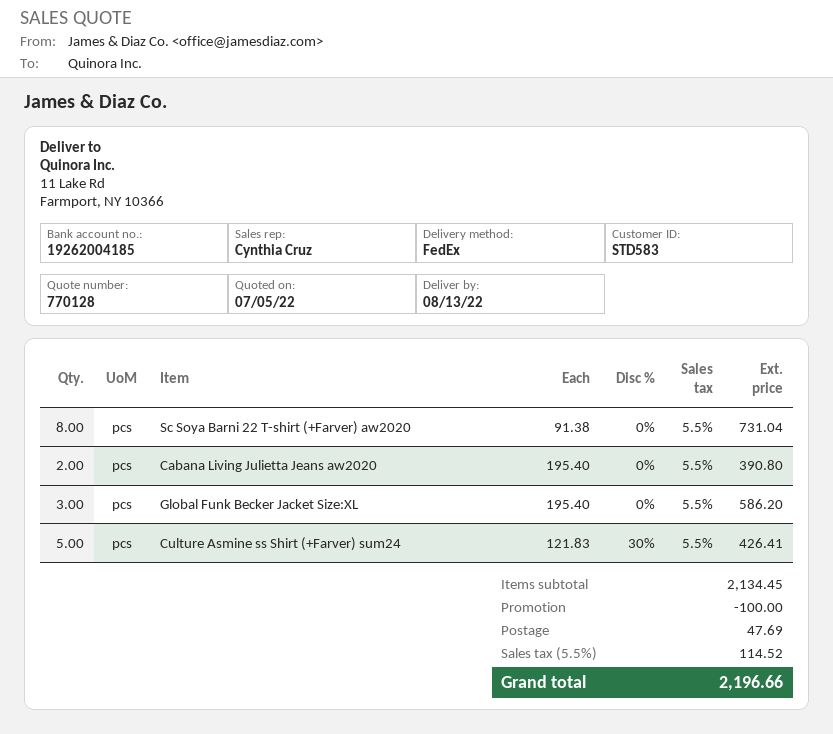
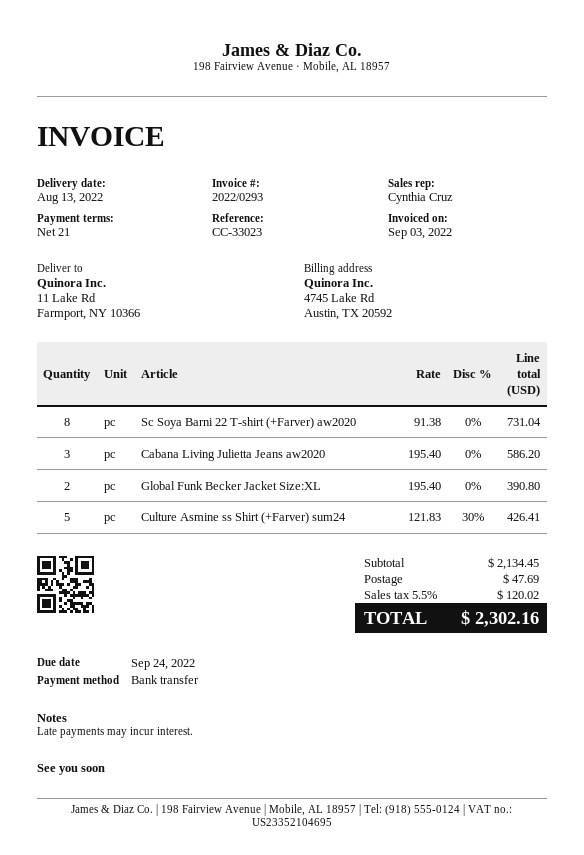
Cabana Living Julietta Jeans aw2020: 2 x 195.40 = 390.80 -> 3 x 195.40 = 586.20
Global Funk Becker Jacket Size:XL: 3 x 195.40 = 586.20 -> 2 x 195.40 = 390.80
discount: 100.00 -> none
tax: 5.5% = 114.52 -> 5.5% = 120.02
total: 2196.66 -> 2302.16

